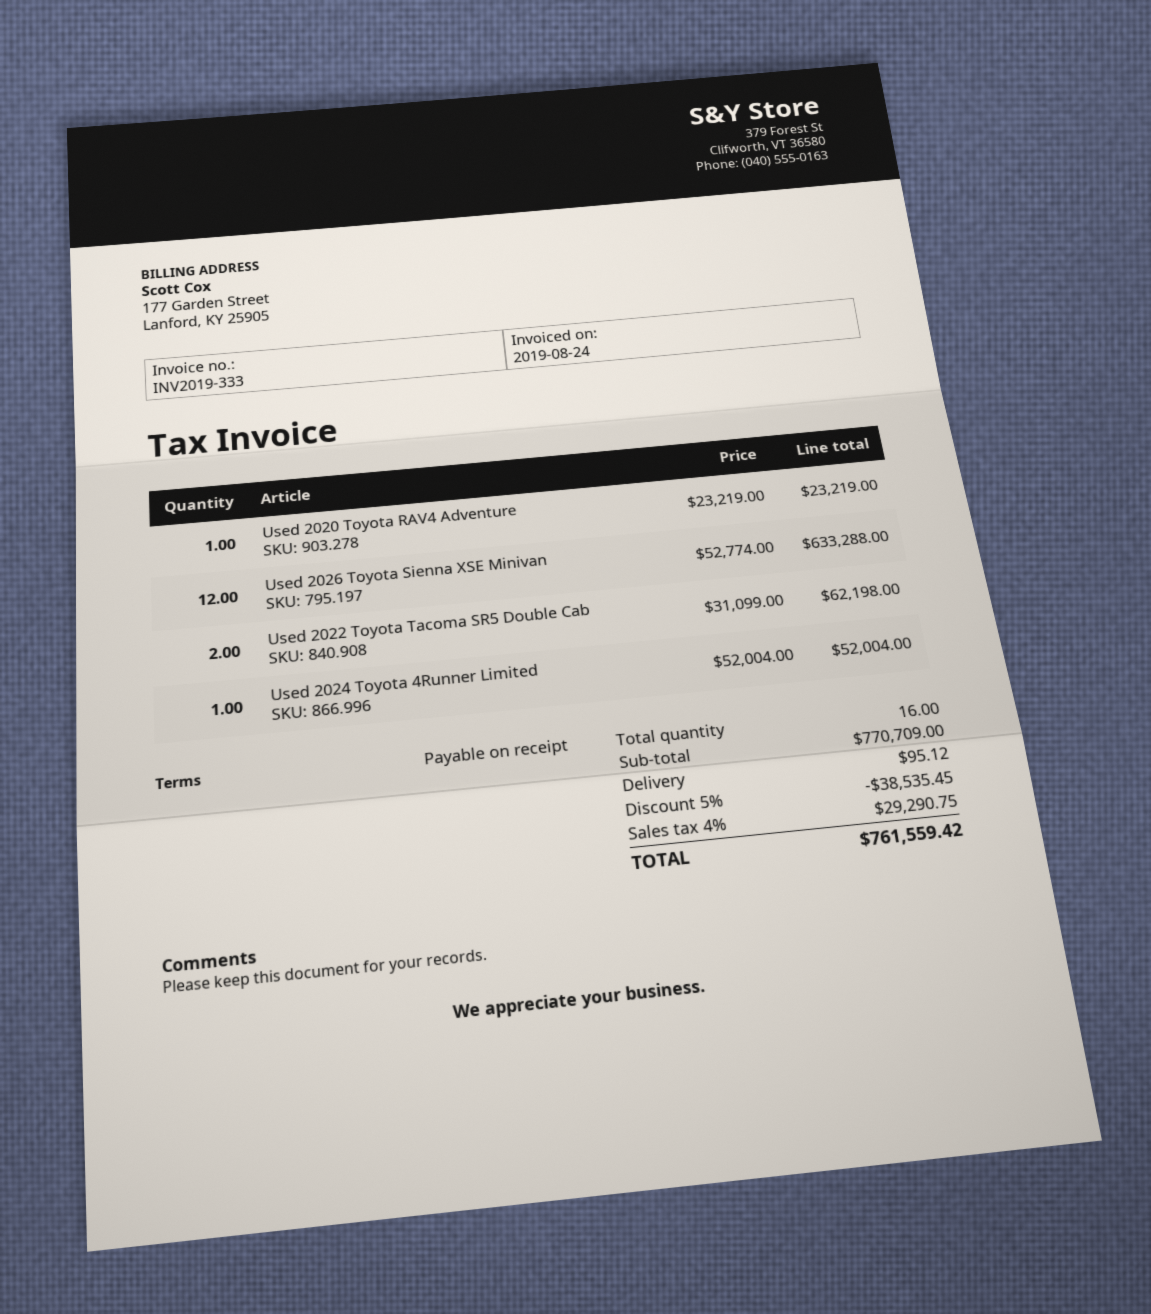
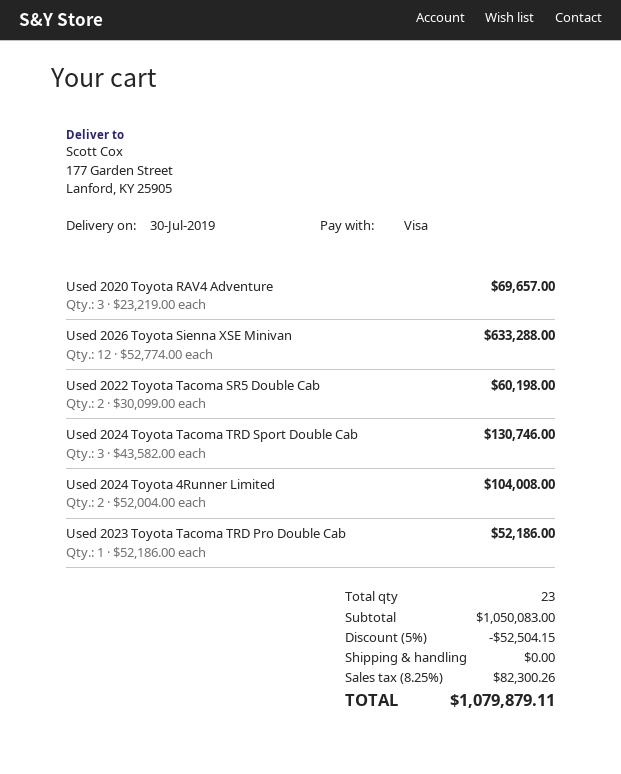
Used 2020 Toyota RAV4 Adventure: 1 x 23219.00 = 23219.00 -> 3 x 23219.00 = 69657.00
Used 2022 Toyota Tacoma SR5 Double Cab: 2 x 31099.00 = 62198.00 -> 2 x 30099.00 = 60198.00
Used 2024 Toyota 4Runner Limited: 1 x 52004.00 = 52004.00 -> 2 x 52004.00 = 104008.00
Used 2024 Toyota Tacoma TRD Sport Double Cab: none -> 3 x 43582.00 = 130746.00
Used 2023 Toyota Tacoma TRD Pro Double Cab: none -> 1 x 52186.00 = 52186.00
total quantity: 16 -> 23
subtotal: 770709.00 -> 1050083.00
discount: 5% = 38535.45 -> 5% = 52504.15
shipping: 95.12 -> 0.00
tax: 4% = 29290.75 -> 8.25% = 82300.26
total: 761559.42 -> 1079879.11

